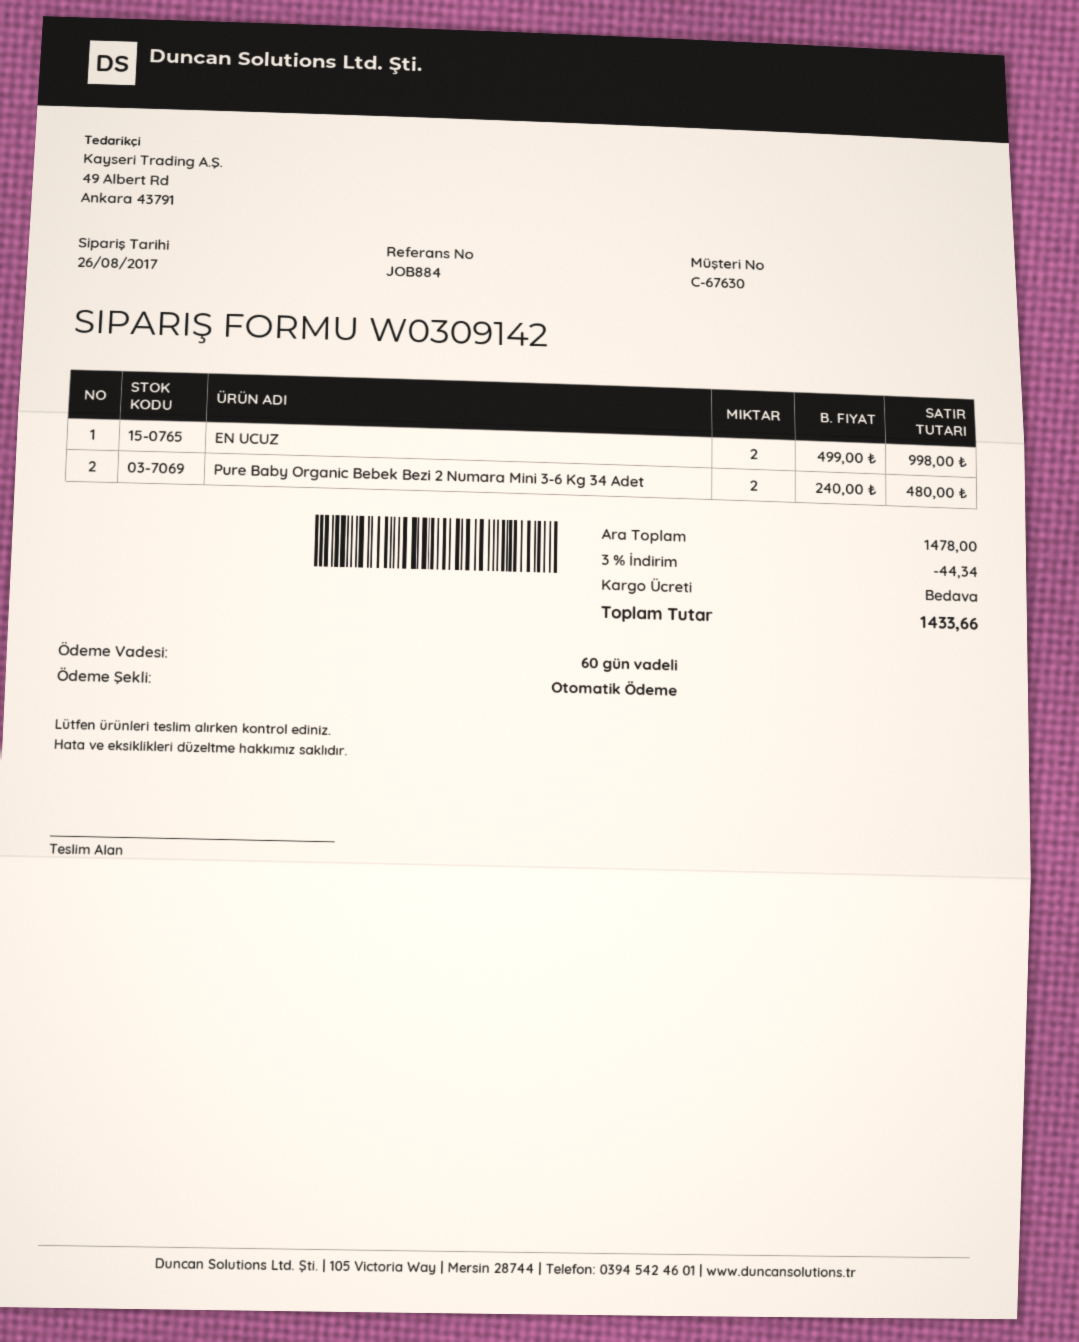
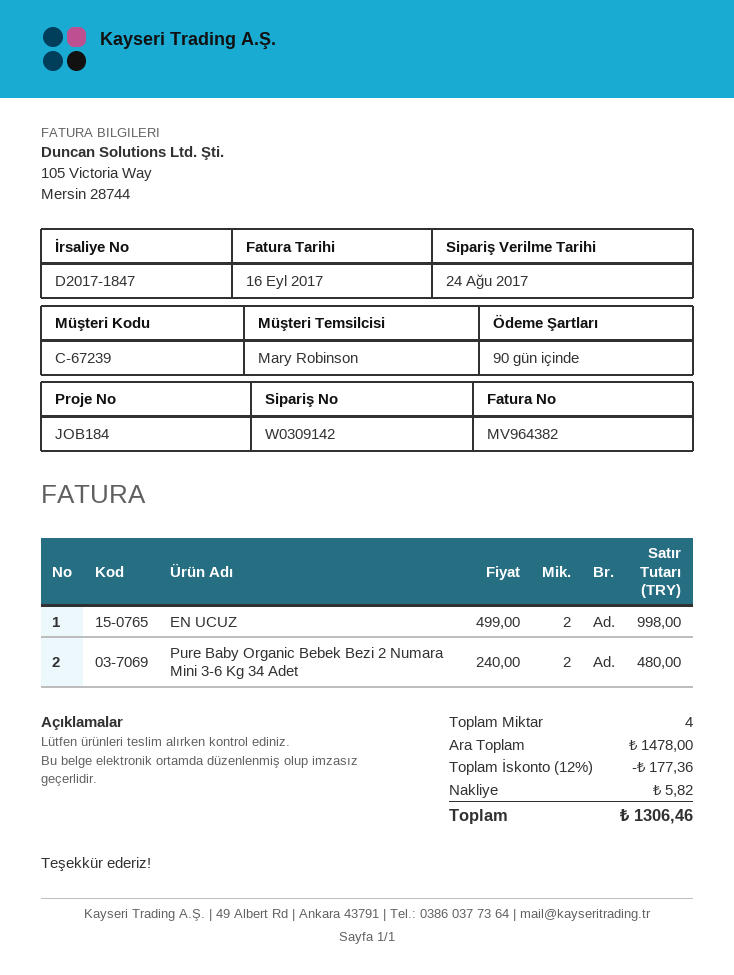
order date: 2017-08-26 -> 2017-08-24
payment terms: 60 days -> 90 days
customer number: C-67630 -> C-67239
reference: JOB884 -> JOB184
discount: 3% = 44.34 -> 12% = 177.36
shipping: 0.00 -> 5.82
total: 1433.66 -> 1306.46

